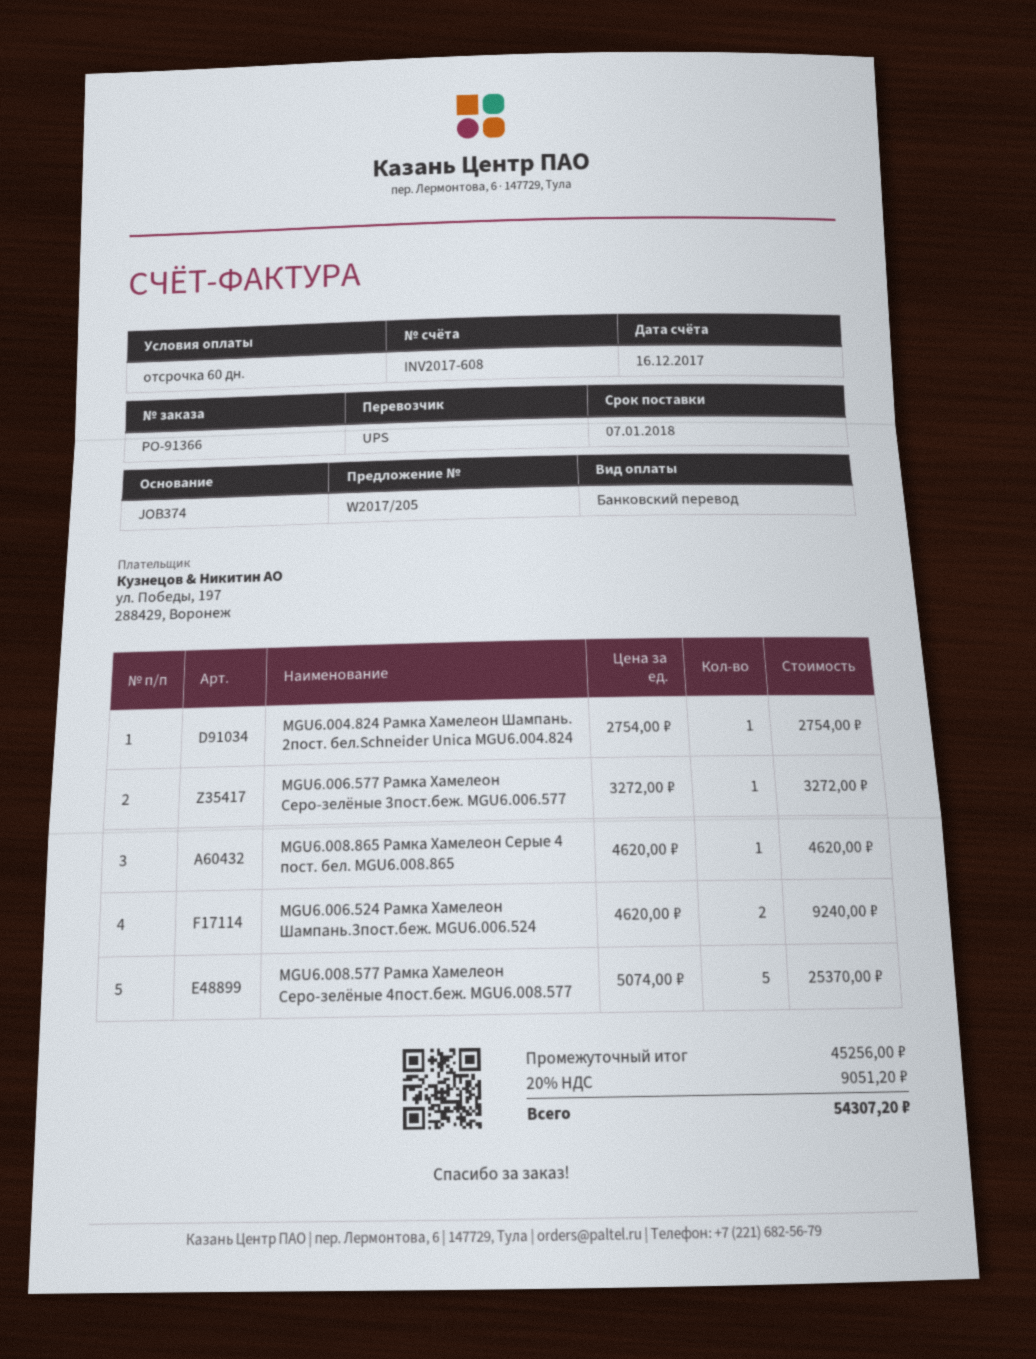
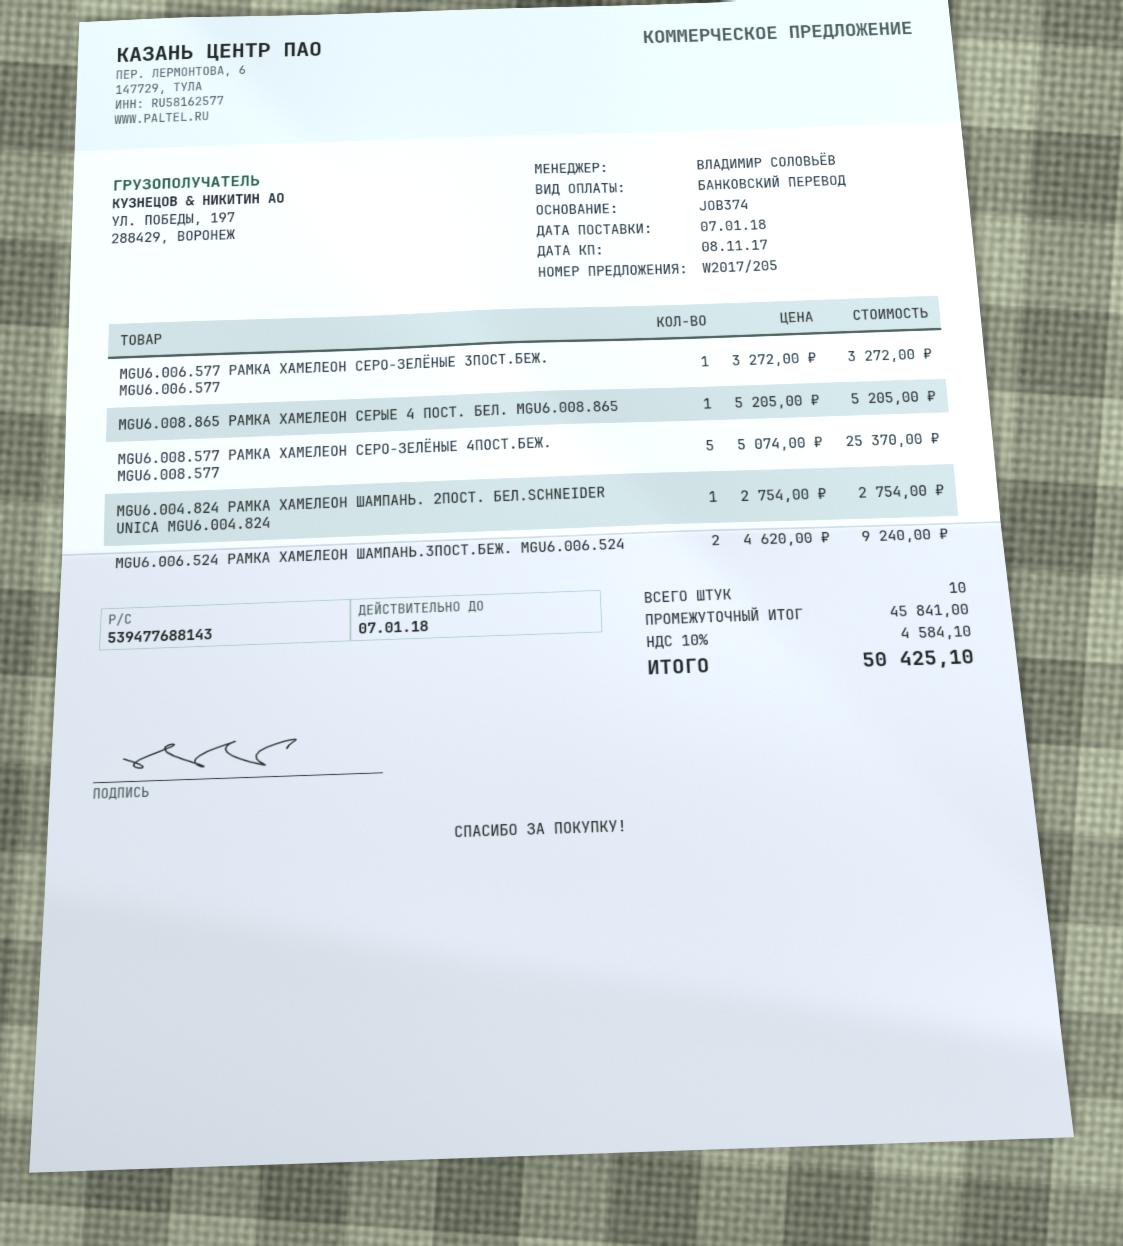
MGU6.008.865 Рамка Хамелеон Серые 4 пост. бел. MGU6.008.865: 1 x 4620.00 = 4620.00 -> 1 x 5205.00 = 5205.00
subtotal: 45256.00 -> 45841.00
tax: 20% = 9051.20 -> 10% = 4584.10
total: 54307.20 -> 50425.10

